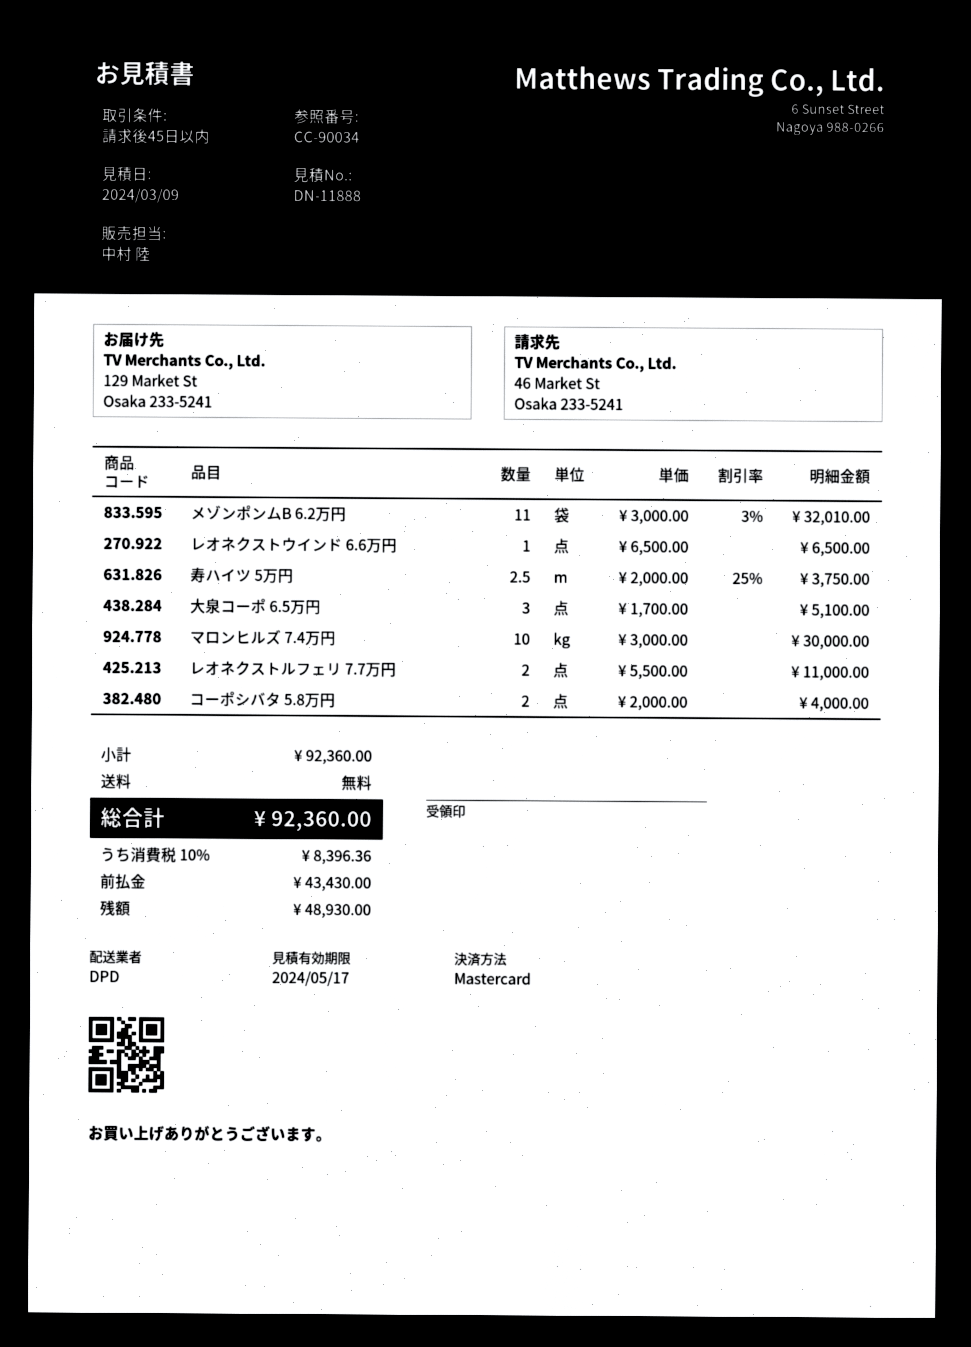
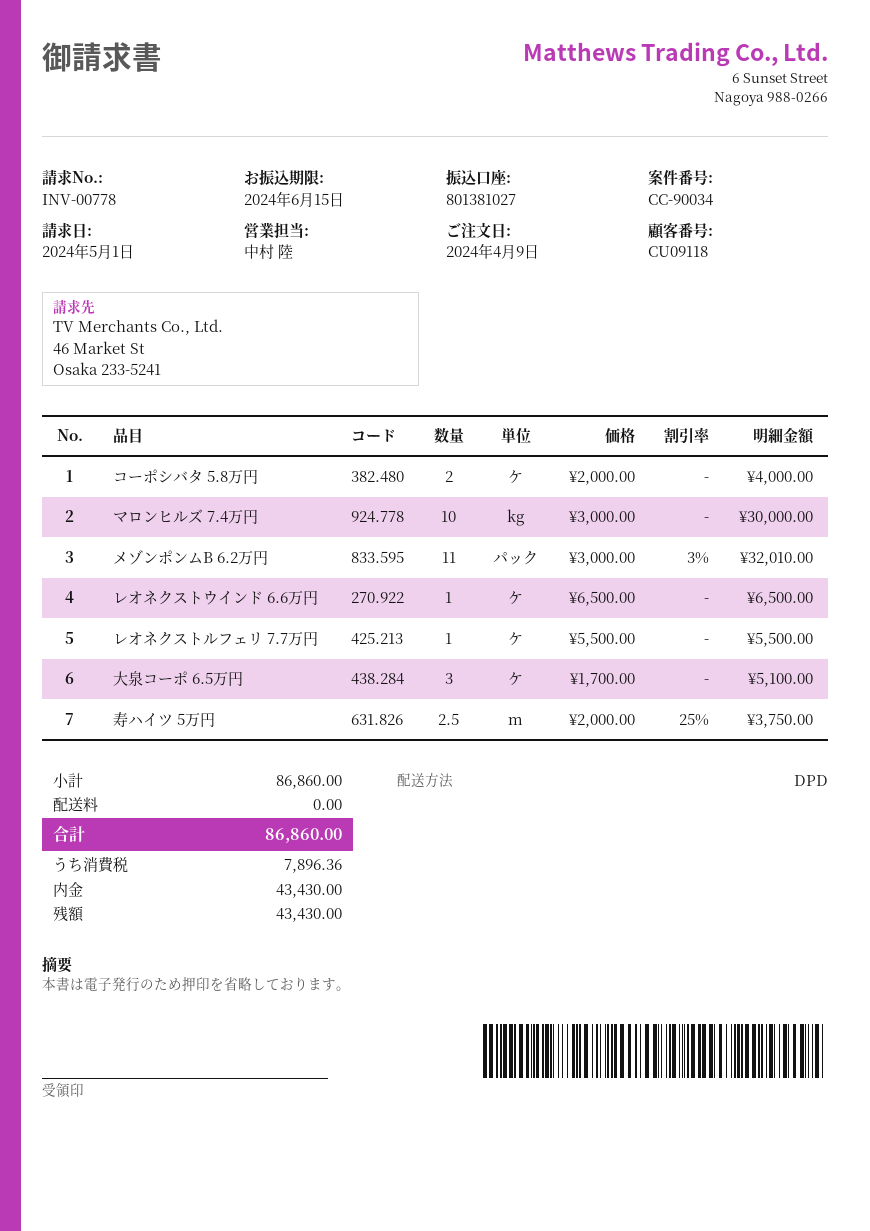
レオネクストルフェリ 7.7万円: 2 x 5500.00 = 11000.00 -> 1 x 5500.00 = 5500.00
subtotal: 92360.00 -> 86860.00
tax: 8396.36 -> 7896.36
total: 92360.00 -> 86860.00
balance: 48930.00 -> 43430.00

